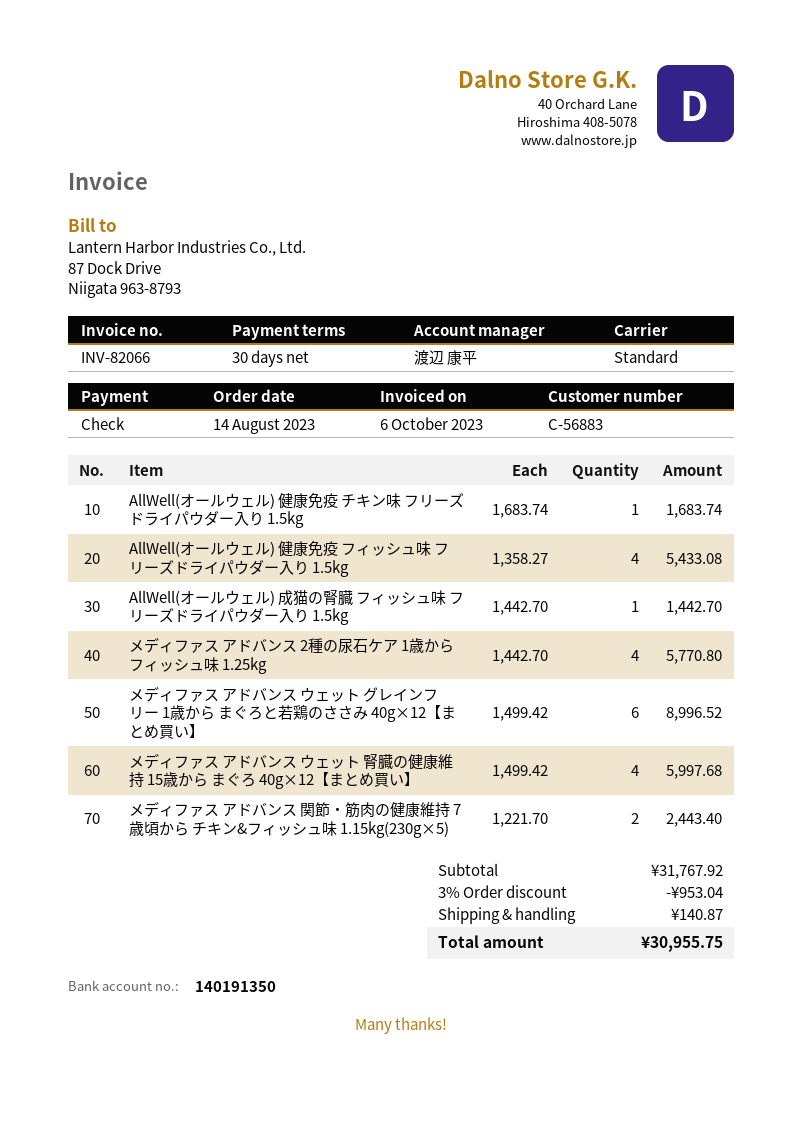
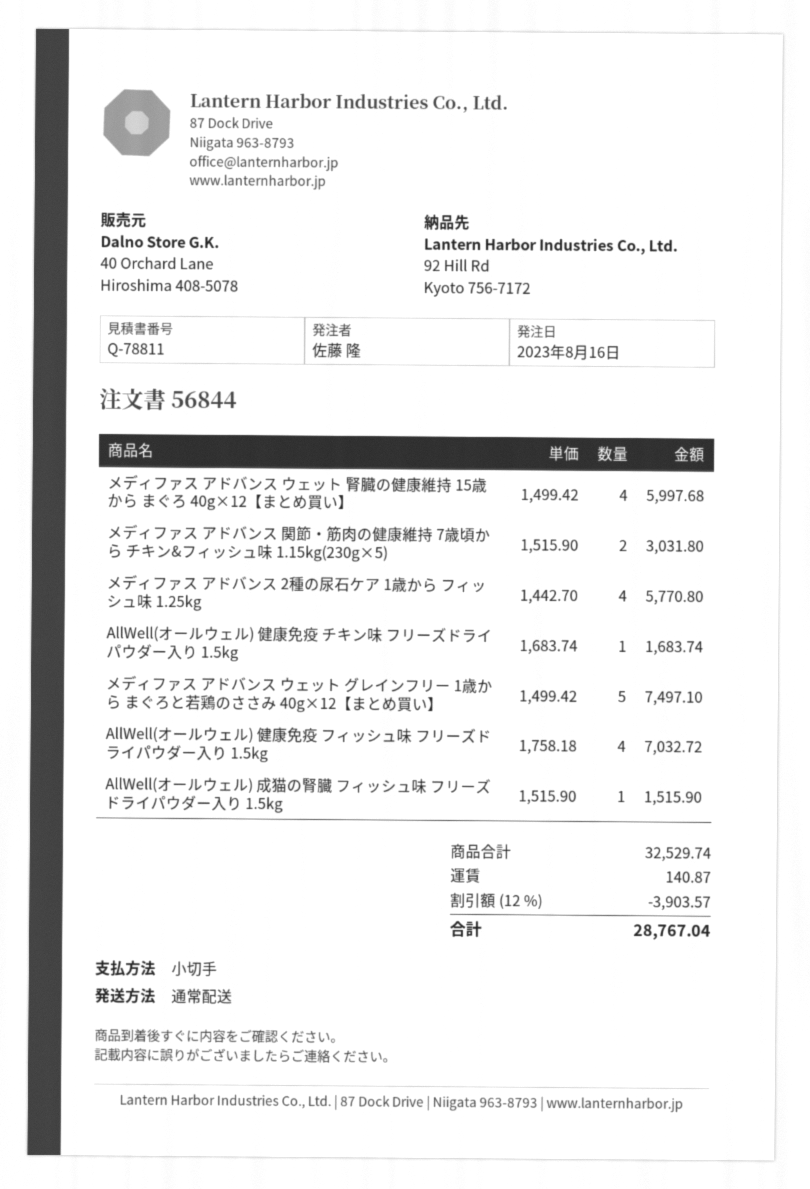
order date: 2023-08-14 -> 2023-08-16
AllWell(オールウェル) 健康免疫 フィッシュ味 フリーズドライパウダー入り 1.5kg: 4 x 1358.27 = 5433.08 -> 4 x 1758.18 = 7032.72
AllWell(オールウェル) 成猫の腎臓 フィッシュ味 フリーズドライパウダー入り 1.5kg: 1 x 1442.70 = 1442.70 -> 1 x 1515.90 = 1515.90
メディファス アドバンス ウェット グレインフリー 1歳から まぐろと若鶏のささみ 40g×12【まとめ買い】: 6 x 1499.42 = 8996.52 -> 5 x 1499.42 = 7497.10
メディファス アドバンス 関節・筋肉の健康維持 7歳頃から チキン&フィッシュ味 1.15kg(230g×5): 2 x 1221.70 = 2443.40 -> 2 x 1515.90 = 3031.80
subtotal: 31767.92 -> 32529.74
discount: 3% = 953.04 -> 12% = 3903.57
total: 30955.75 -> 28767.04

